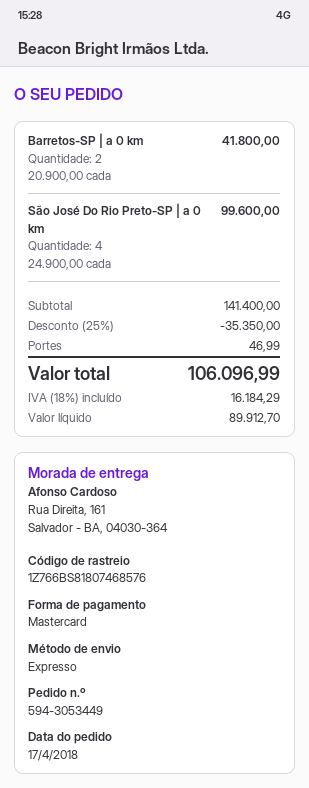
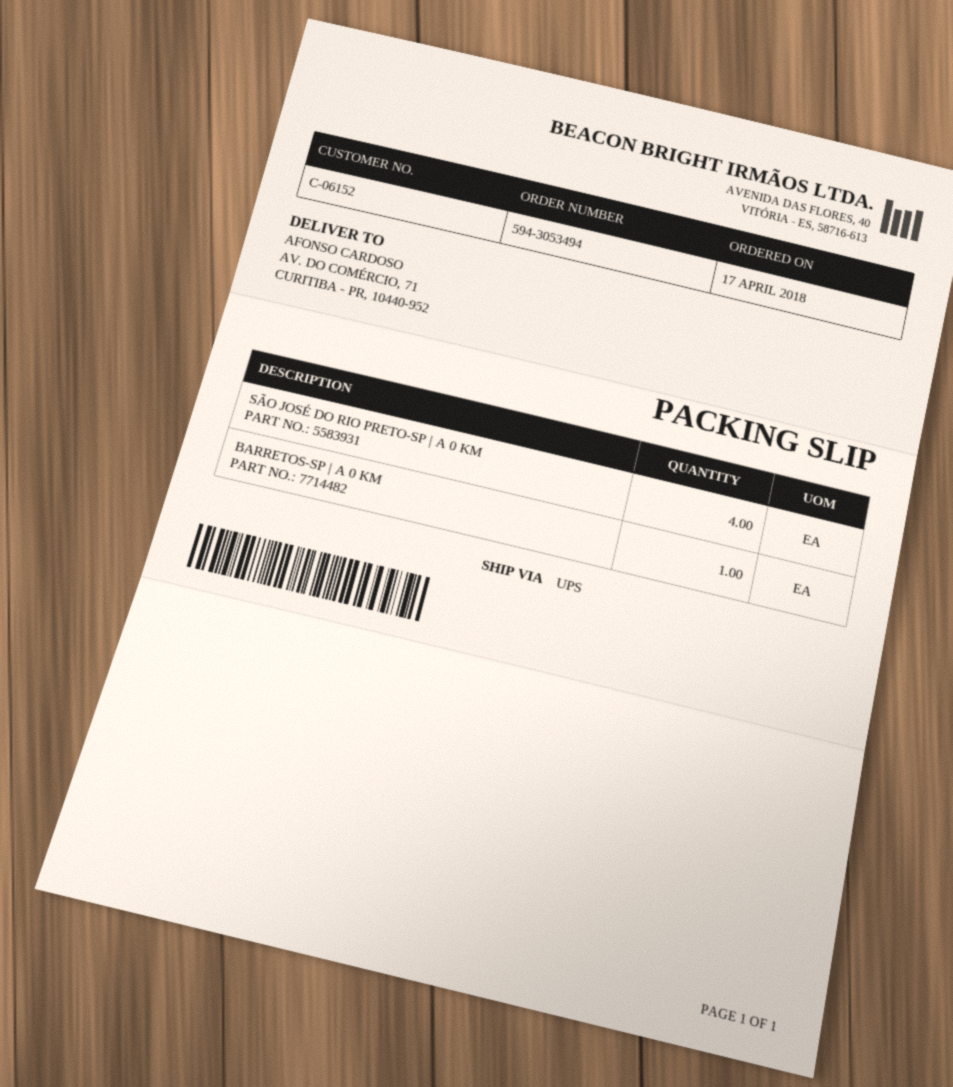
order number: 594-3053449 -> 594-3053494
shipping method: express -> UPS
ship to: Rua Direita, 161, Salvador - BA, 04030-364 -> AV. DO COMÉRCIO, 71, CURITIBA - PR, 10440-952
Barretos-SP | a 0 km: 2 -> 1

